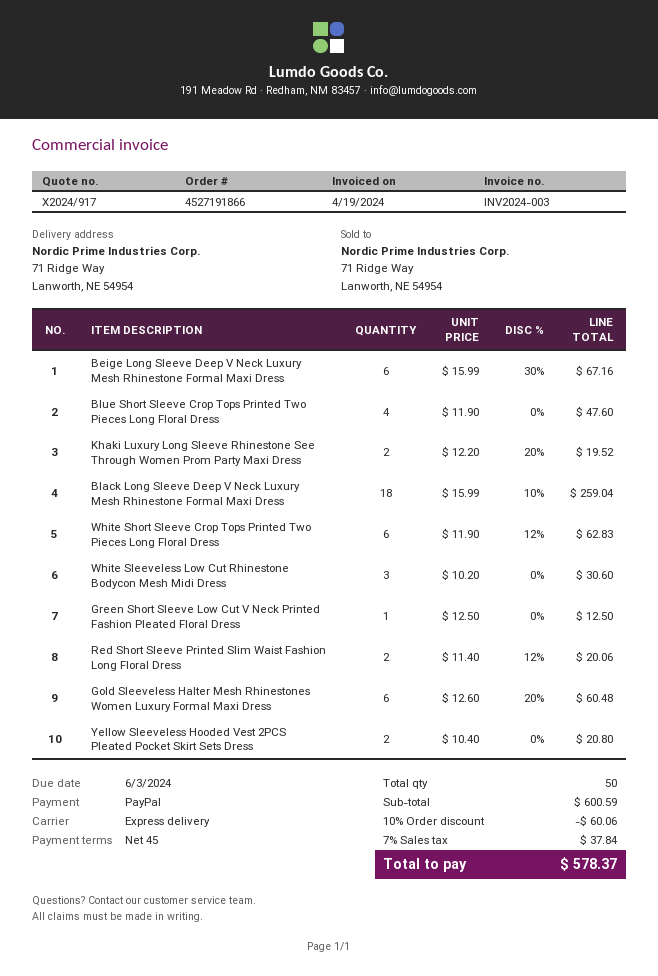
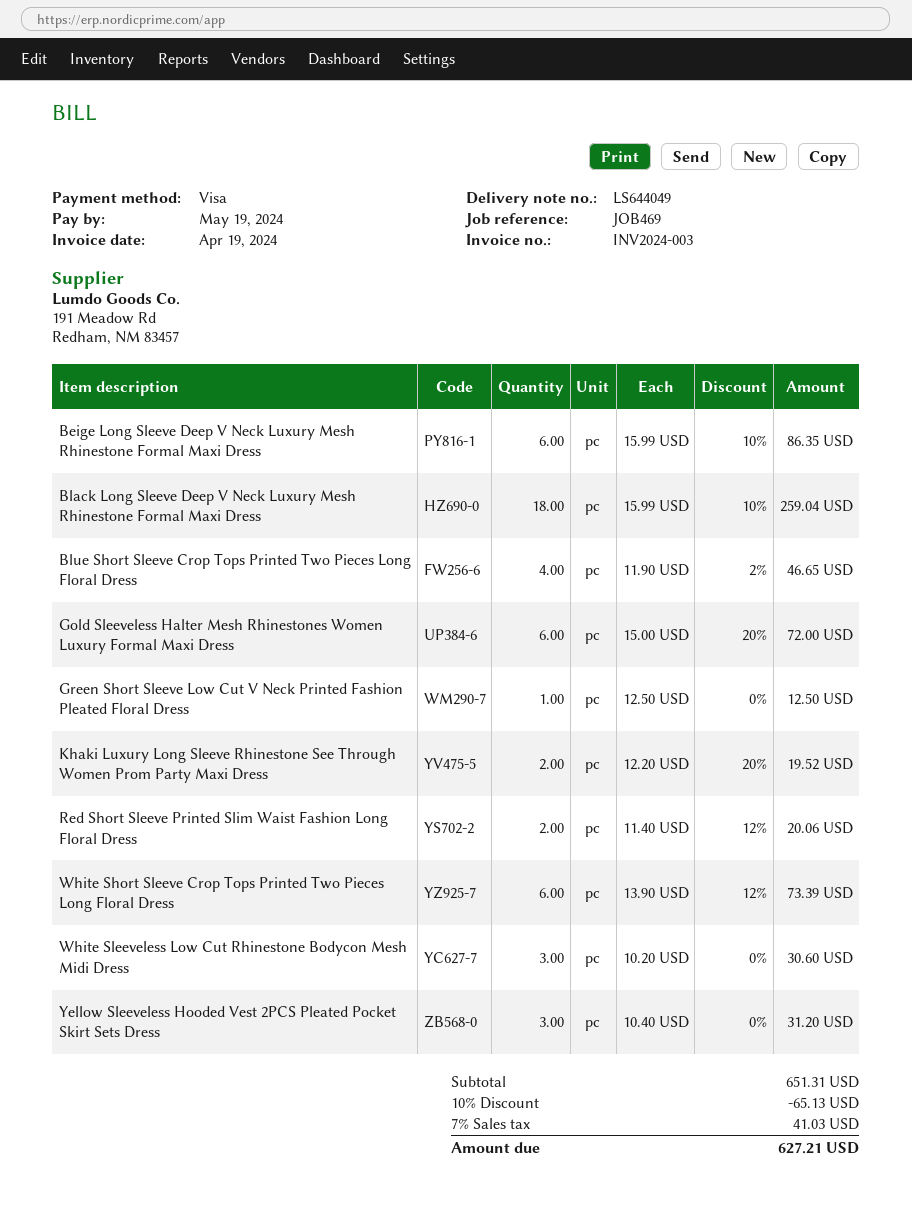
due date: 2024-06-03 -> 2024-05-19
payment method: PayPal -> Visa
Beige Long Sleeve Deep V Neck Luxury Mesh Rhinestone Formal Maxi Dress: 6 x 15.99 - 30% = 67.16 -> 6 x 15.99 - 10% = 86.35
Blue Short Sleeve Crop Tops Printed Two Pieces Long Floral Dress: 4 x 11.90 = 47.60 -> 4 x 11.90 - 2% = 46.65
White Short Sleeve Crop Tops Printed Two Pieces Long Floral Dress: 6 x 11.90 - 12% = 62.83 -> 6 x 13.90 - 12% = 73.39
Gold Sleeveless Halter Mesh Rhinestones Women Luxury Formal Maxi Dress: 6 x 12.60 - 20% = 60.48 -> 6 x 15.00 - 20% = 72.00
Yellow Sleeveless Hooded Vest 2PCS Pleated Pocket Skirt Sets Dress: 2 x 10.40 = 20.80 -> 3 x 10.40 = 31.20
subtotal: 600.59 -> 651.31
discount: 10% = 60.06 -> 10% = 65.13
tax: 7% = 37.84 -> 7% = 41.03
total: 578.37 -> 627.21

